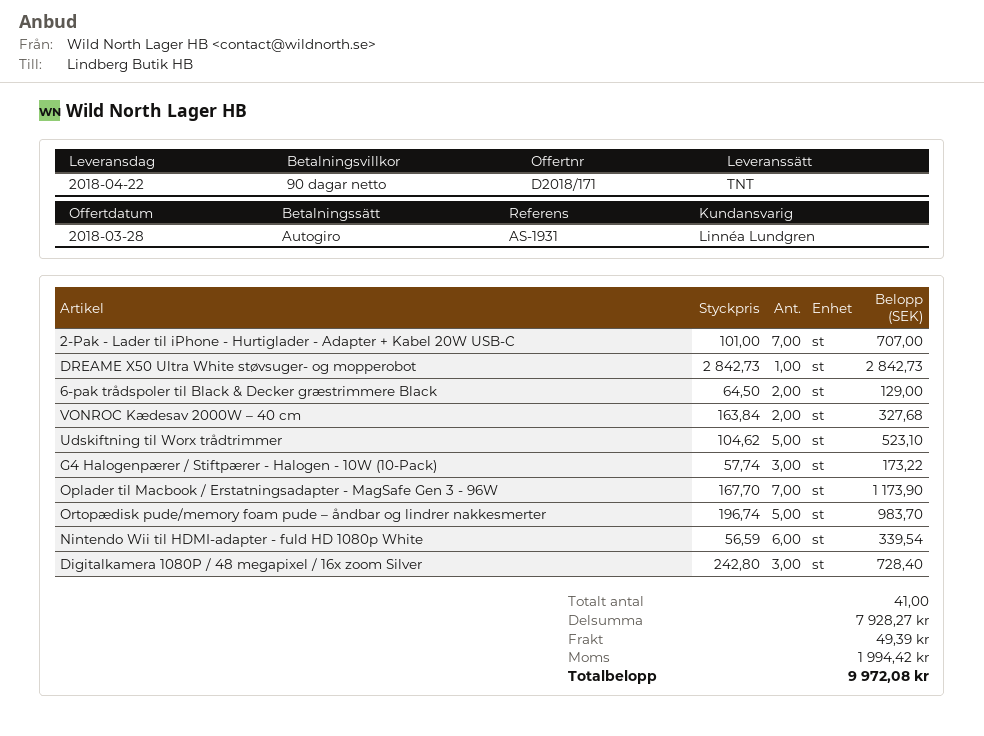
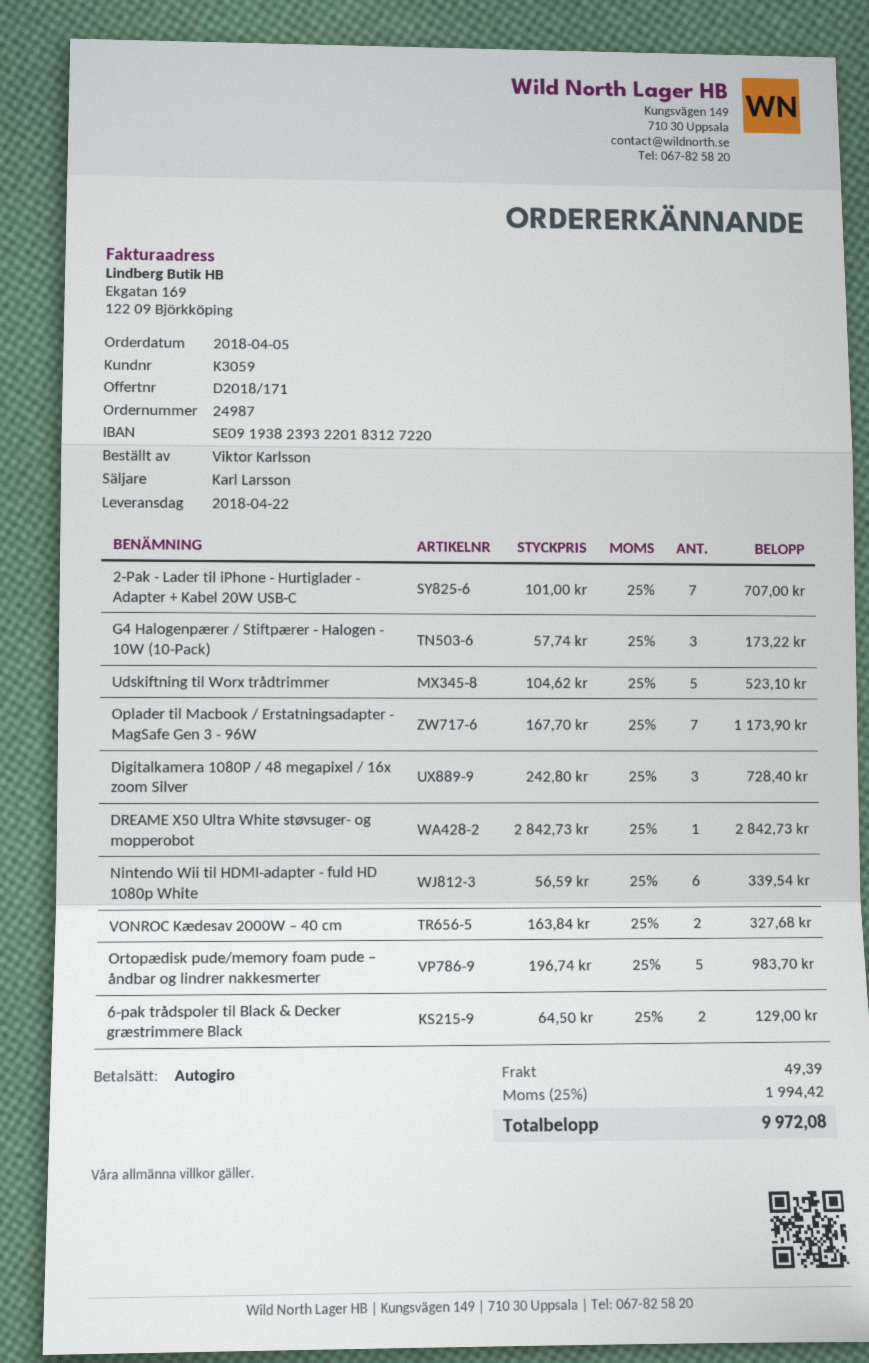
sales rep: Linnéa Lundgren -> Karl Larsson

